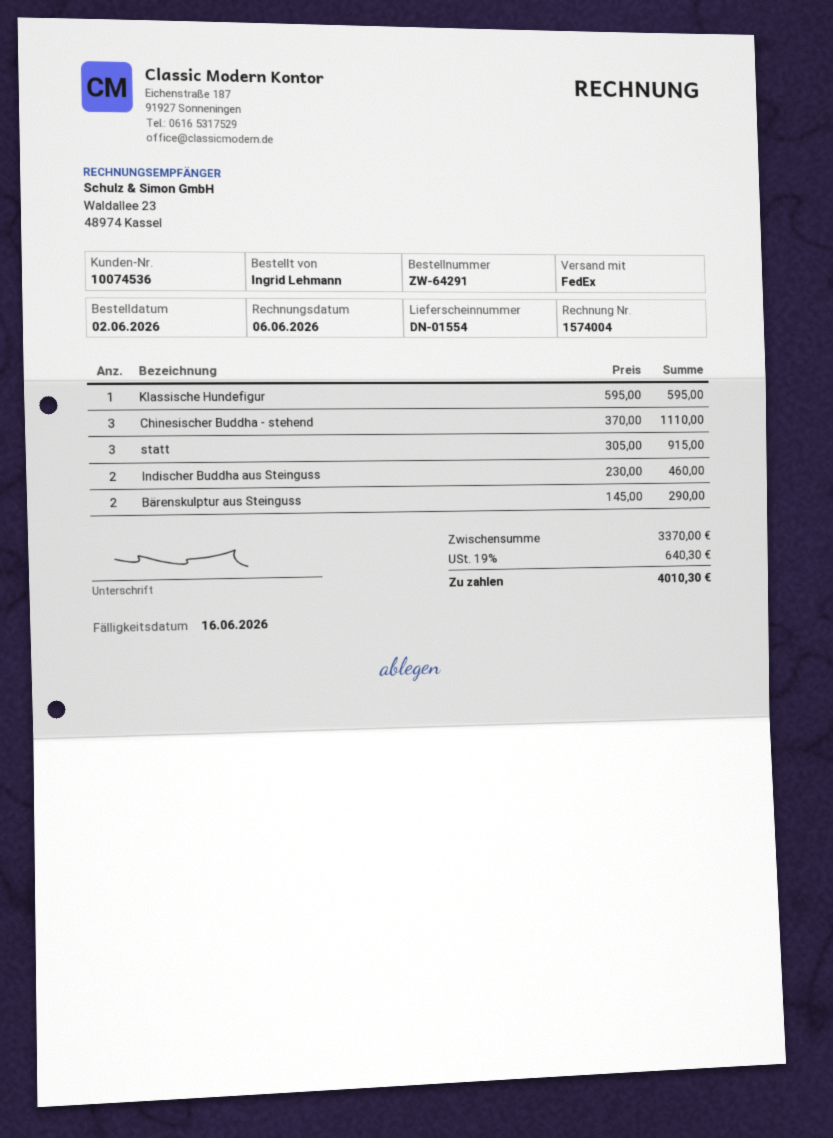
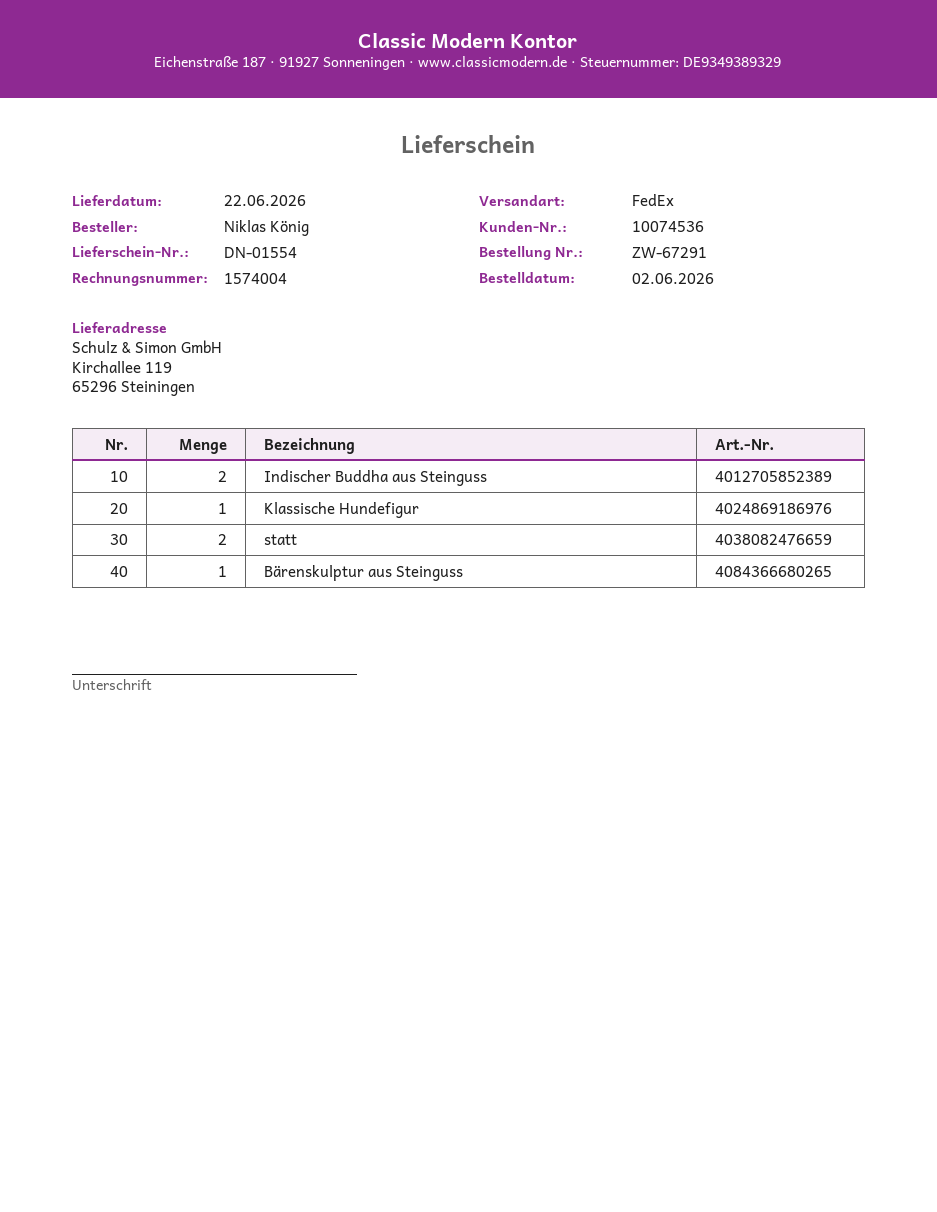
order number: ZW-64291 -> ZW-67291
ordered by: Ingrid Lehmann -> Niklas König
Chinesischer Buddha - stehend: 3 -> none
statt: 3 -> 2
Bärenskulptur aus Steinguss: 2 -> 1

